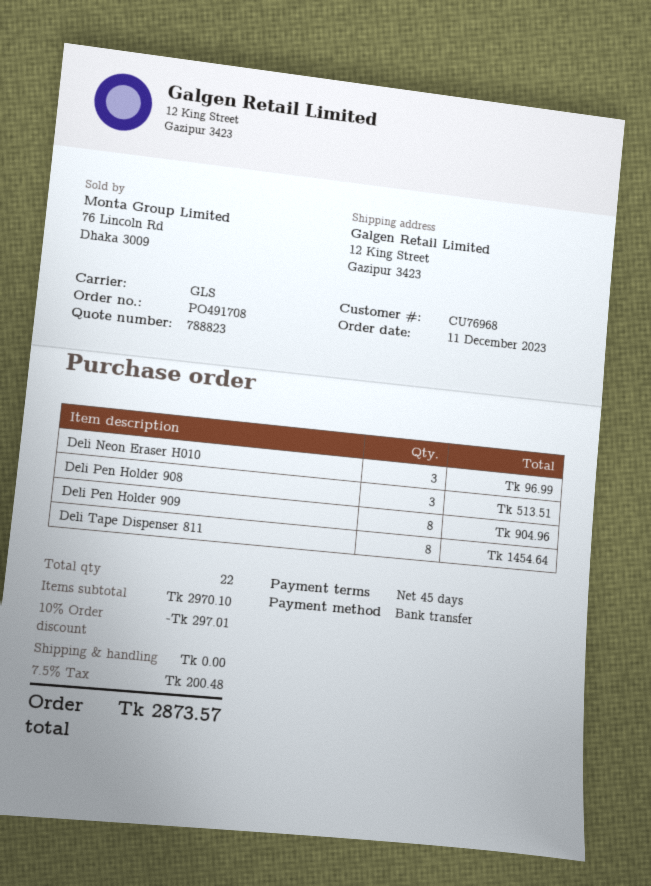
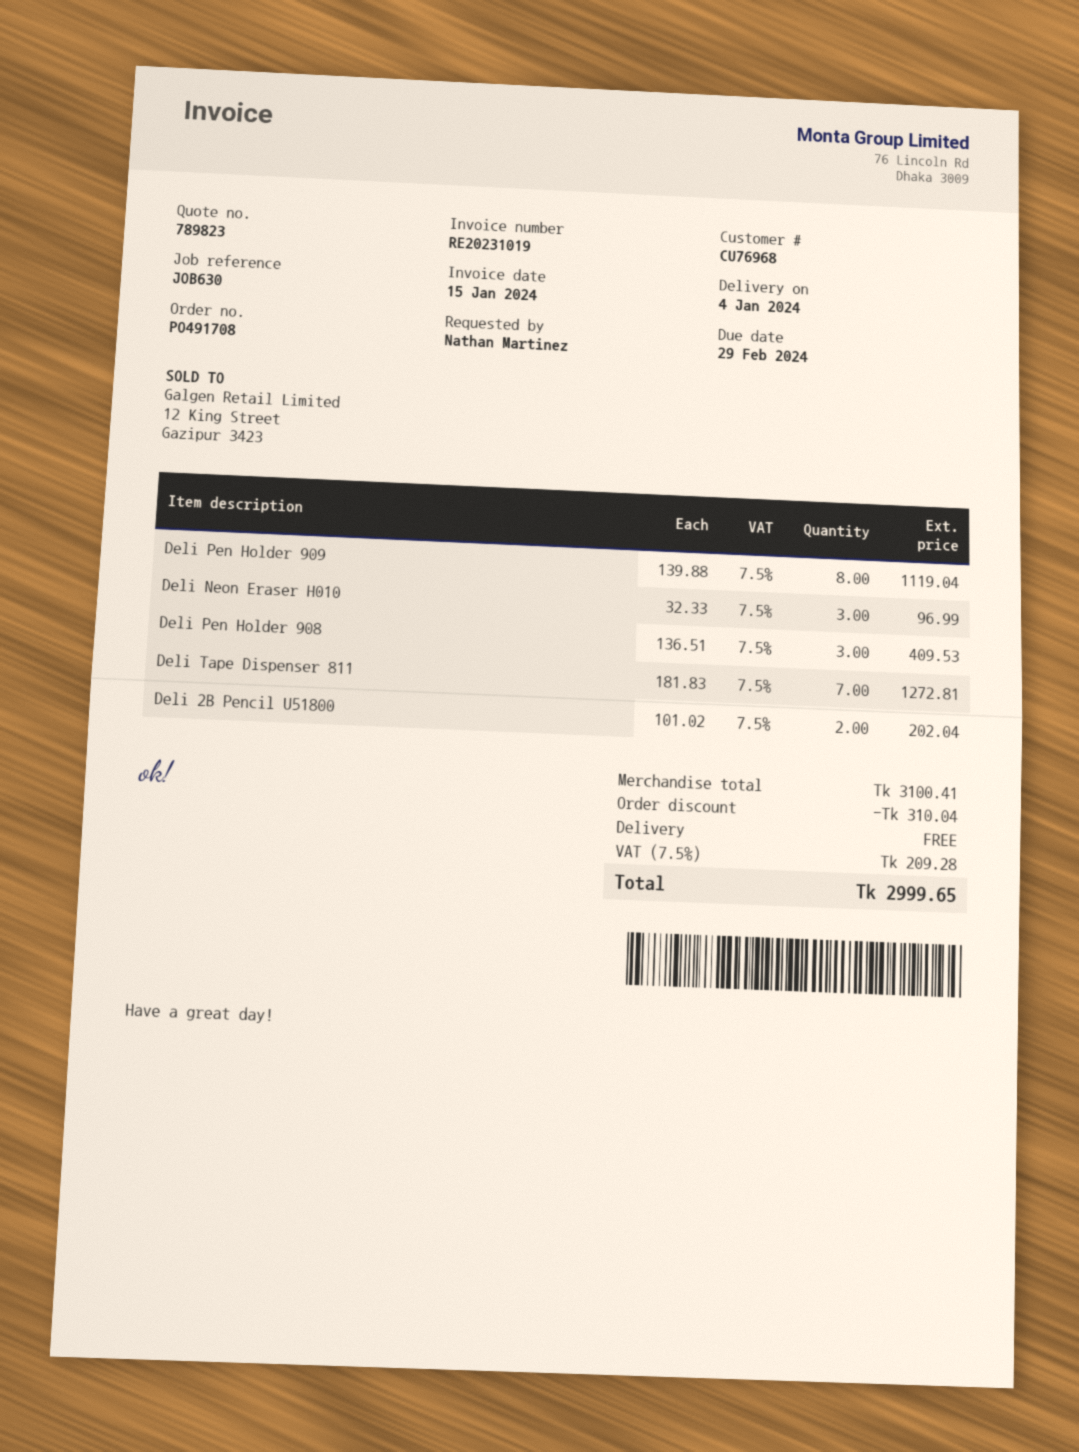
quote number: 788823 -> 789823
Deli Pen Holder 908: 3 for 513.51 -> 3 for 409.53
Deli Pen Holder 909: 8 for 904.96 -> 8 for 1119.04
Deli Tape Dispenser 811: 8 for 1454.64 -> 7 for 1272.81
Deli 2B Pencil U51800: none -> 2 for 202.04
subtotal: 2970.10 -> 3100.41
discount: 297.01 -> 310.04
tax: 7.5% = 200.48 -> 7.5% = 209.28
total: 2873.57 -> 2999.65

